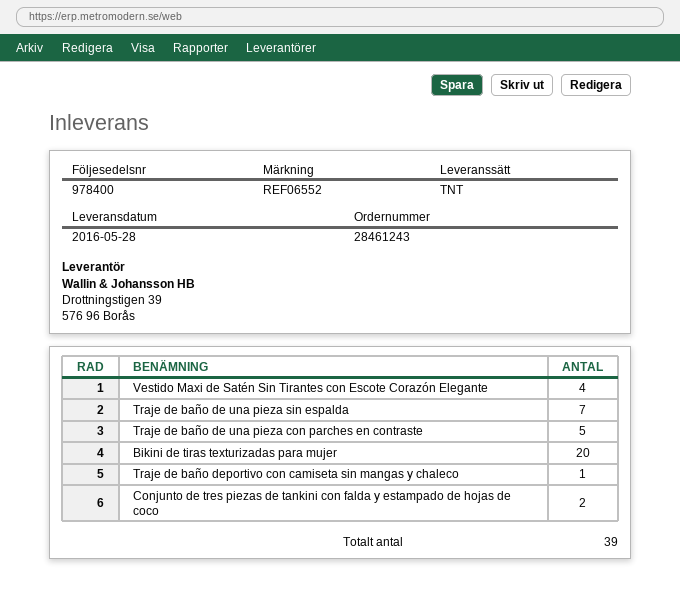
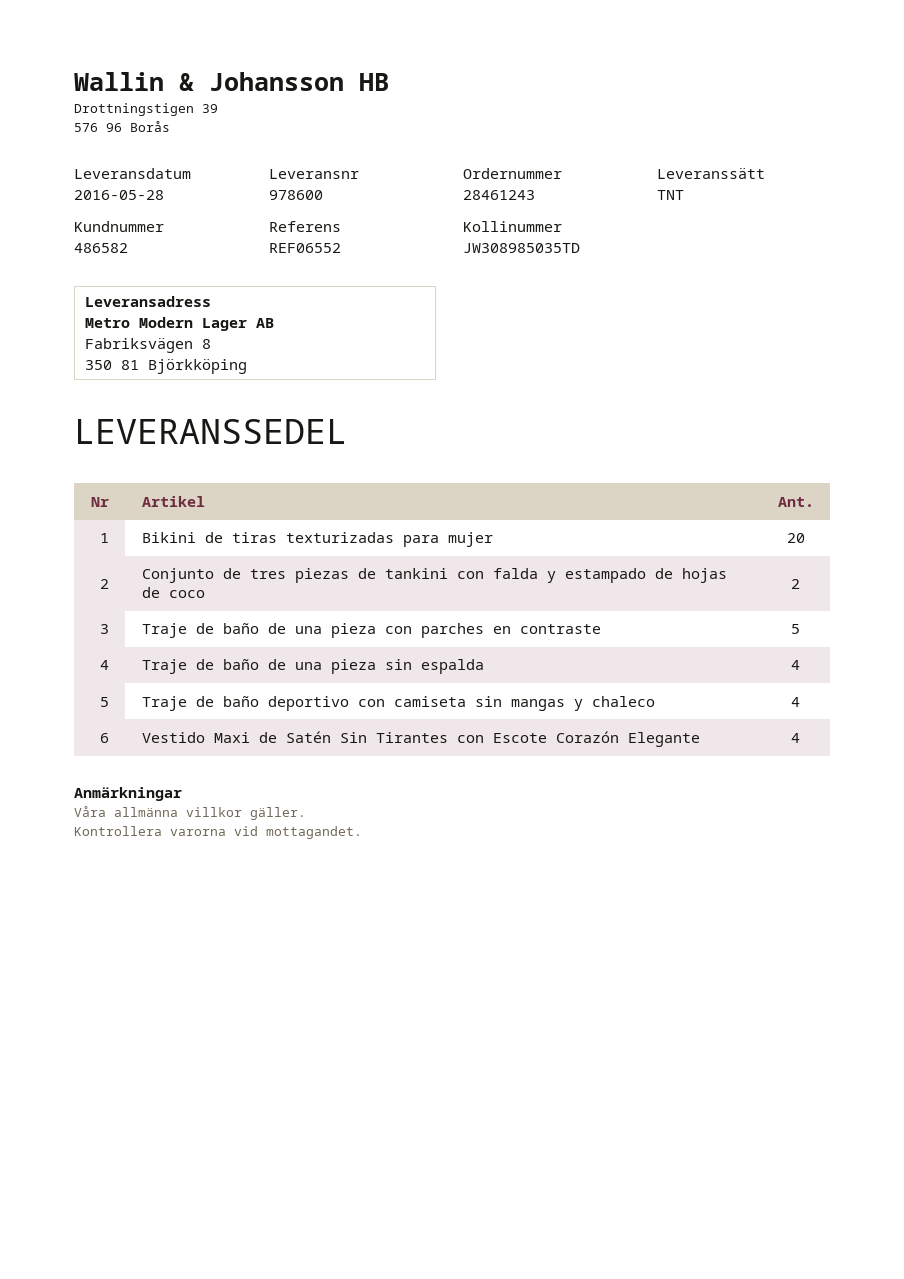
delivery note number: 978400 -> 978600
Traje de baño de una pieza sin espalda: 7 -> 4
Traje de baño deportivo con camiseta sin mangas y chaleco: 1 -> 4

